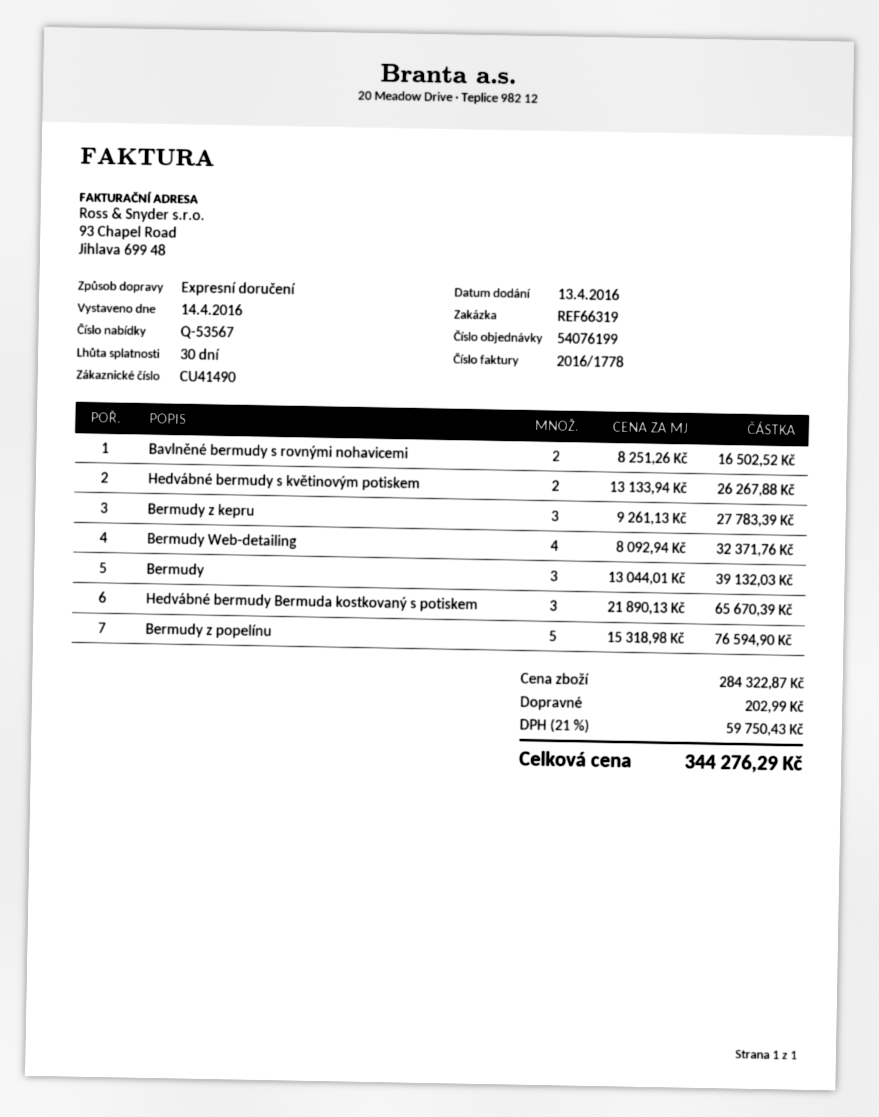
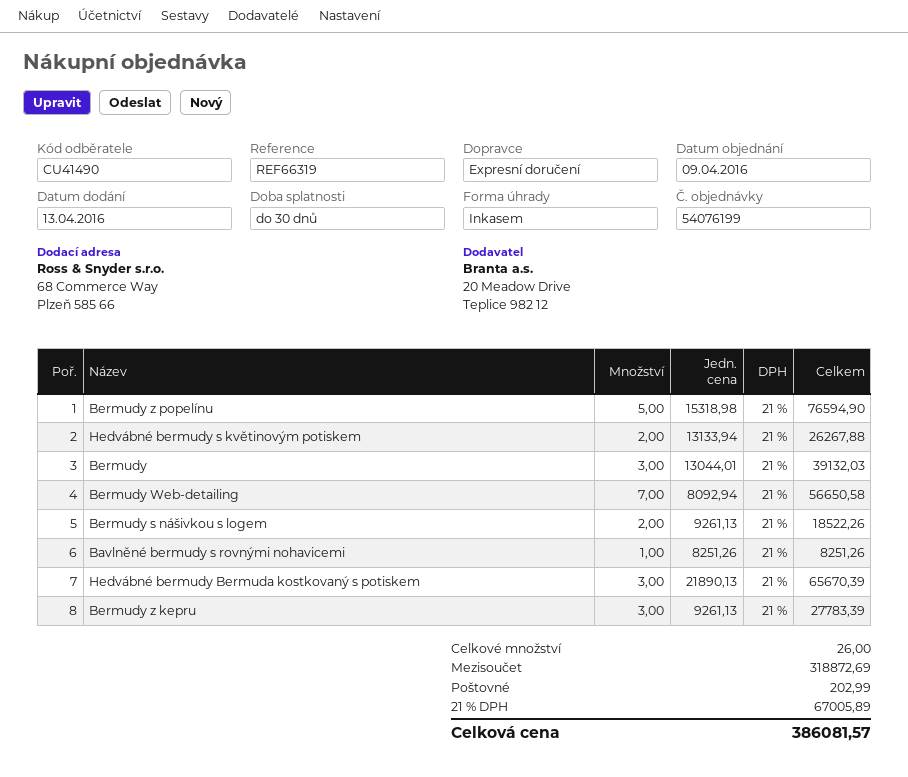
Bavlněné bermudy s rovnými nohavicemi: 2 x 8251.26 = 16502.52 -> 1 x 8251.26 = 8251.26
Bermudy Web-detailing: 4 x 8092.94 = 32371.76 -> 7 x 8092.94 = 56650.58
Bermudy s nášivkou s logem: none -> 2 x 9261.13 = 18522.26
subtotal: 284322.87 -> 318872.69
tax: 21% = 59750.43 -> 21% = 67005.89
total: 344276.29 -> 386081.57

